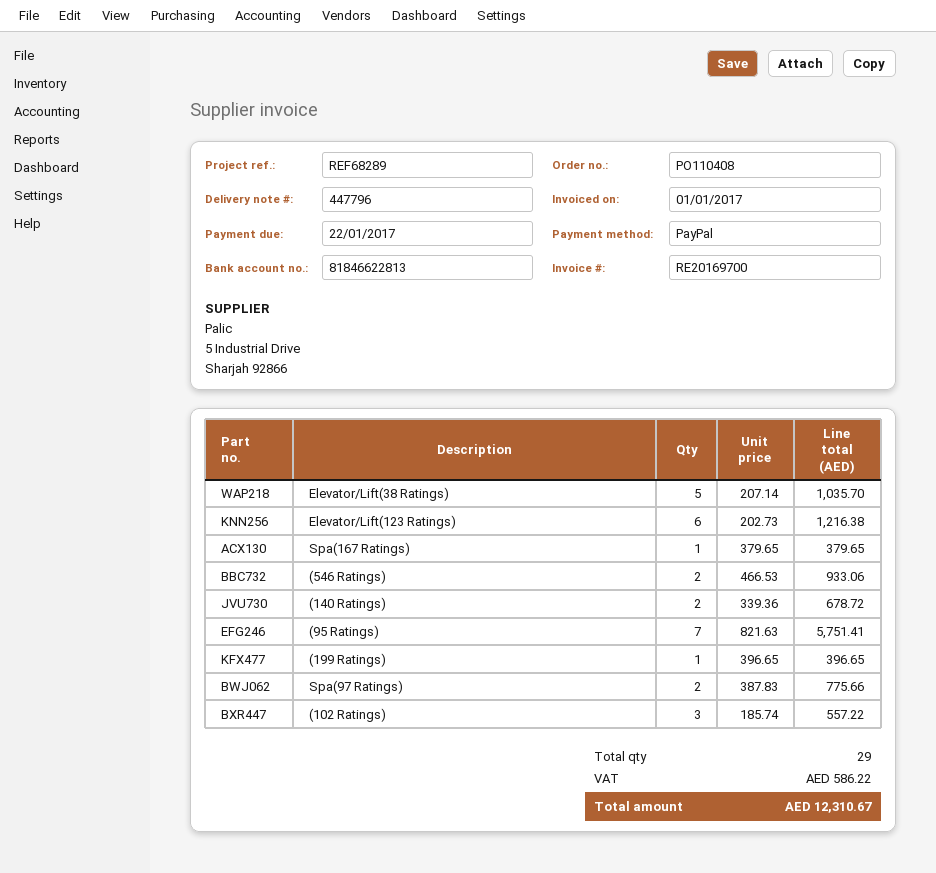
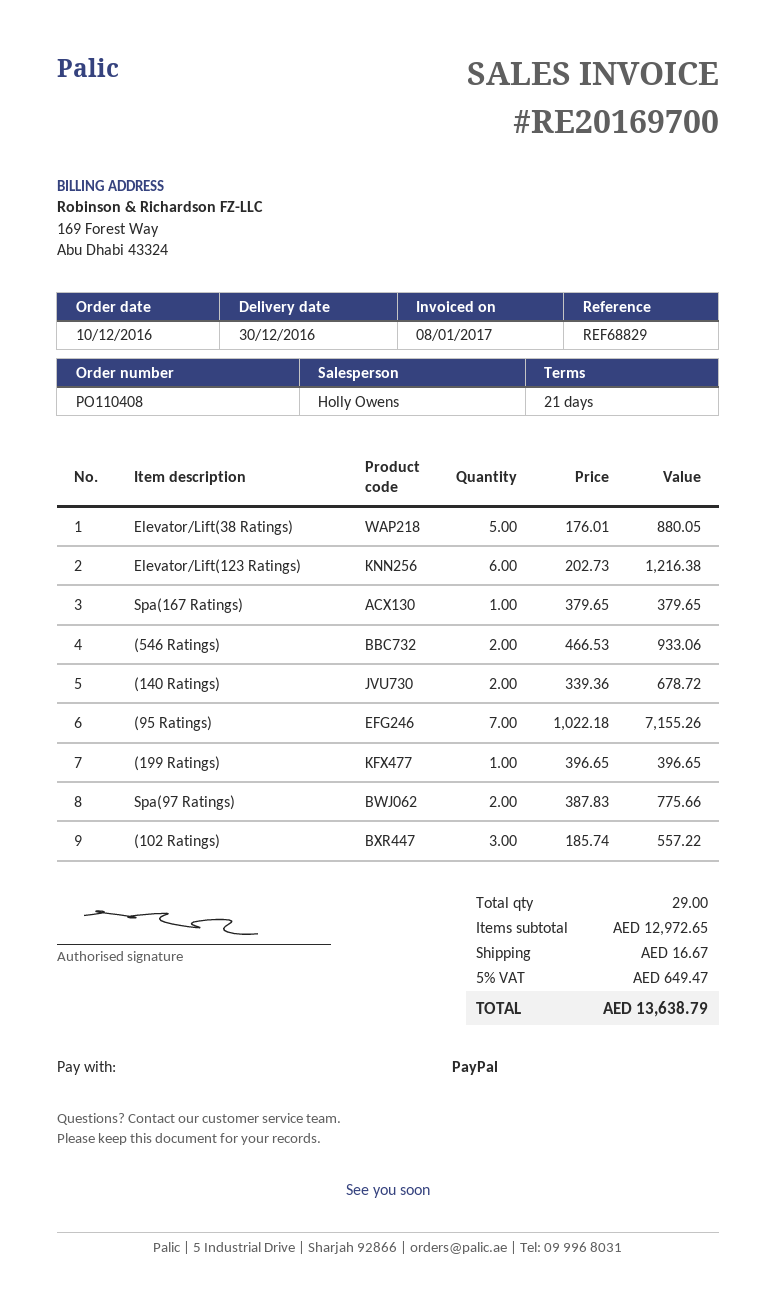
invoice date: 2017-01-01 -> 2017-01-08
reference: REF68289 -> REF68829
Elevator/Lift(38 Ratings): 5 x 207.14 = 1035.70 -> 5 x 176.01 = 880.05
(95 Ratings): 7 x 821.63 = 5751.41 -> 7 x 1022.18 = 7155.26
shipping: none -> 16.67
tax: 586.22 -> 649.47
total: 12310.67 -> 13638.79

